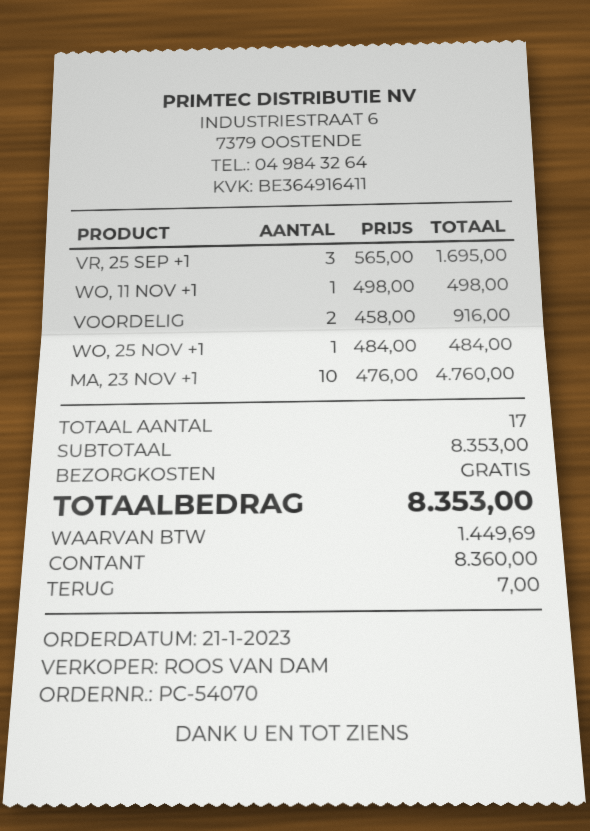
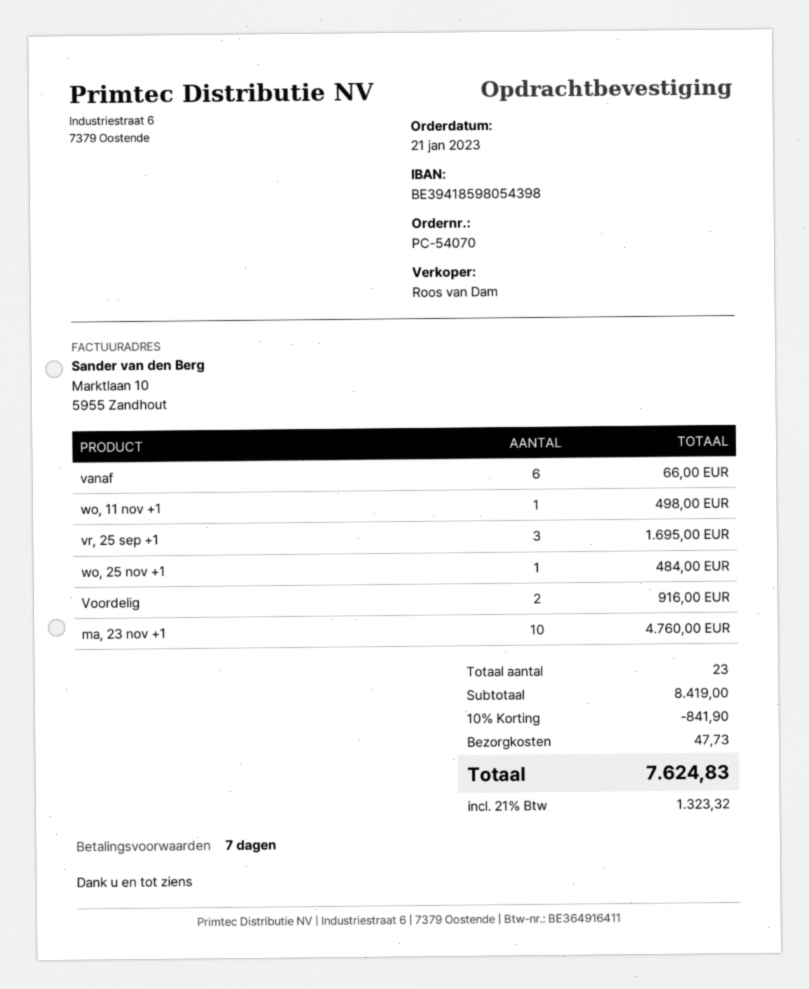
vanaf: none -> 6 for 66.00
total quantity: 17 -> 23
subtotal: 8353.00 -> 8419.00
discount: none -> 10% = 841.90
shipping: 0.00 -> 47.73
tax: 1449.69 -> 1323.32
total: 8353.00 -> 7624.83

